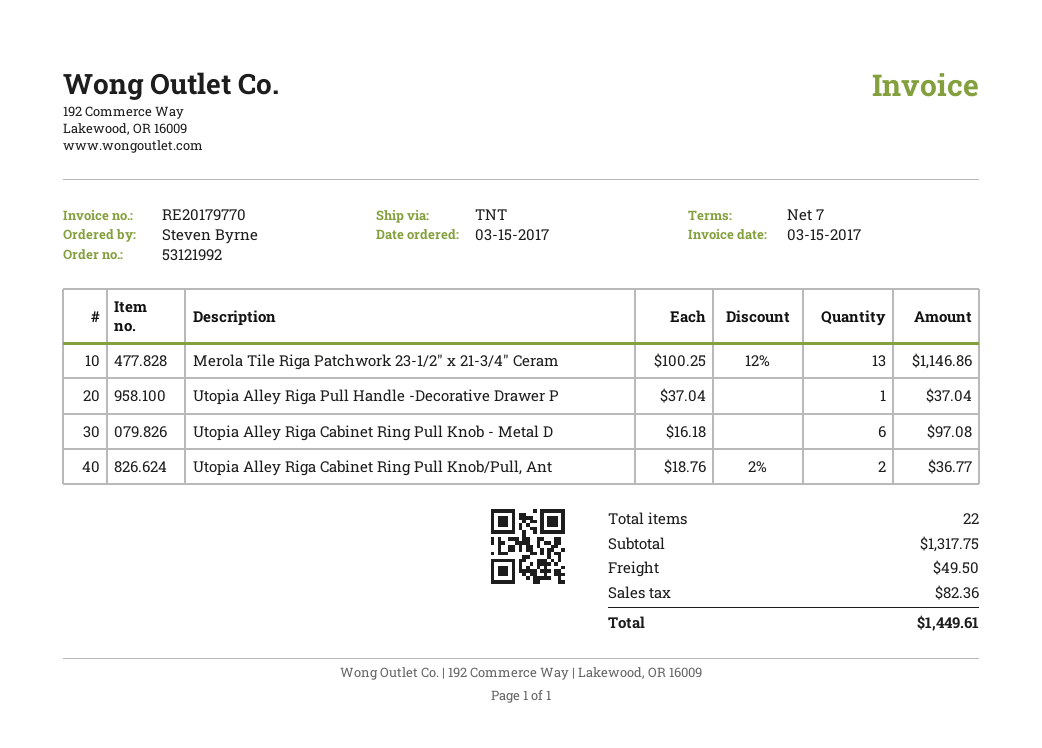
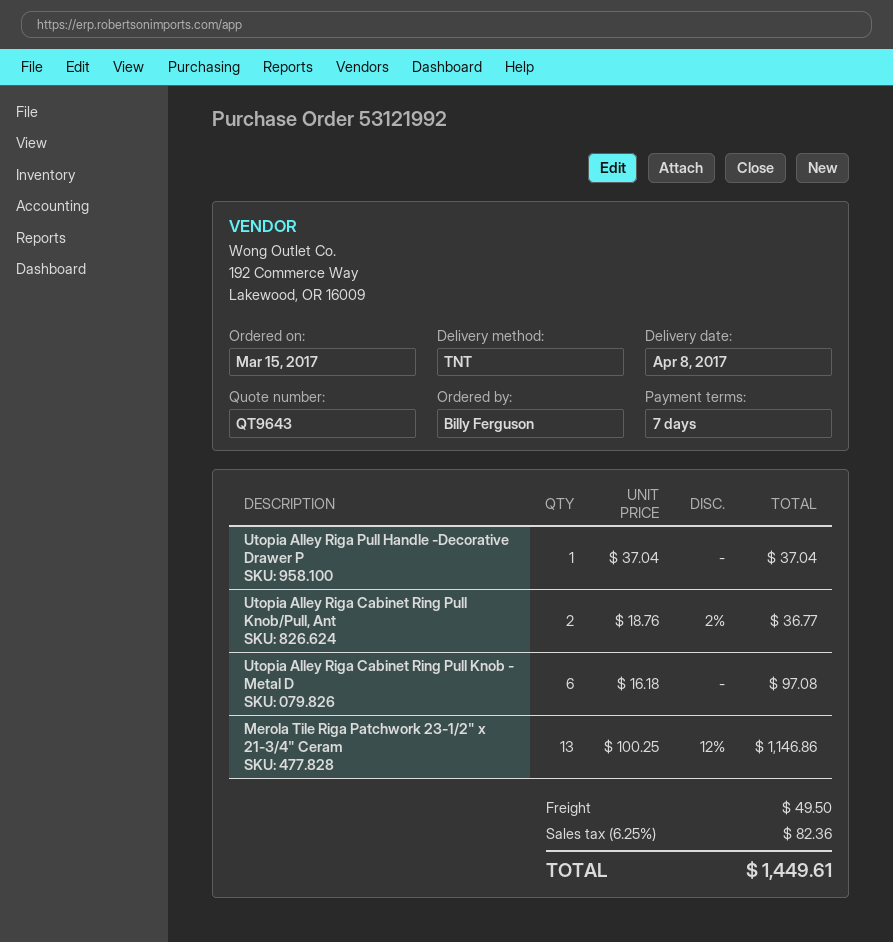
ordered by: Steven Byrne -> Billy Ferguson

